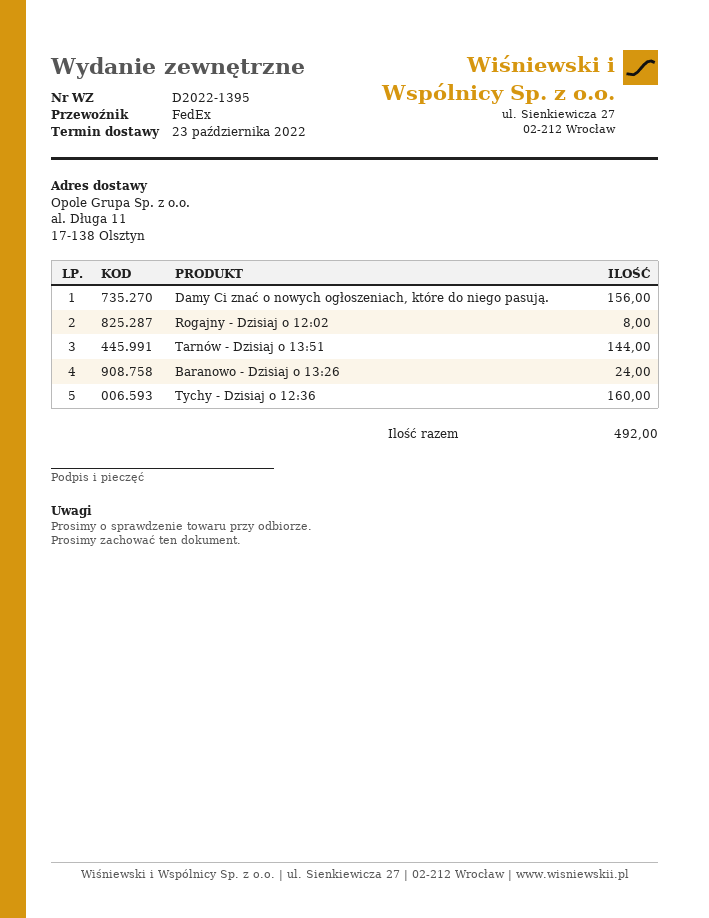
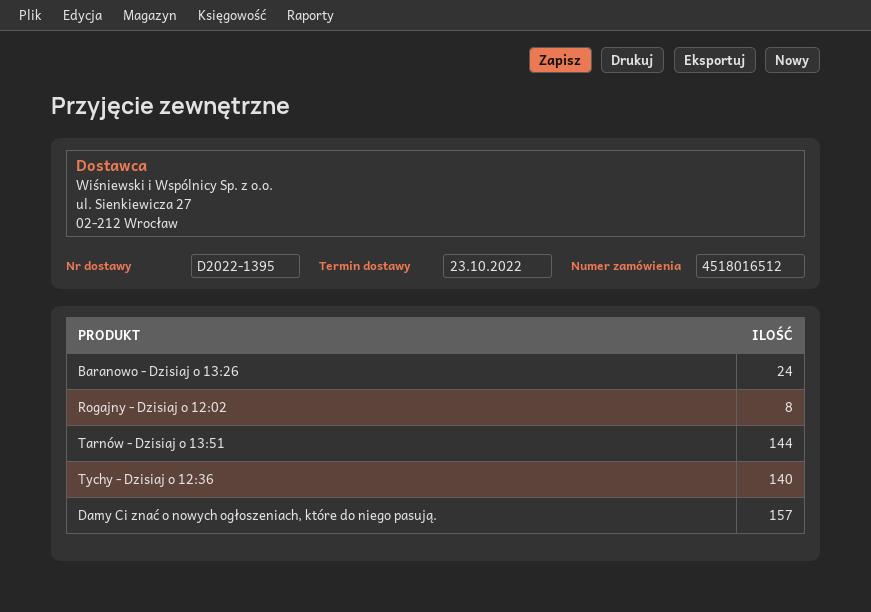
Damy Ci znać o nowych ogłoszeniach, które do niego pasują.: 156 -> 157
Tychy - Dzisiaj o 12:36: 160 -> 140

